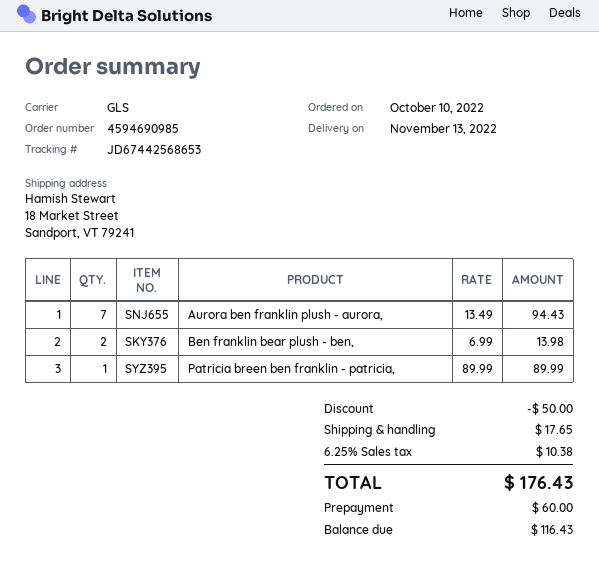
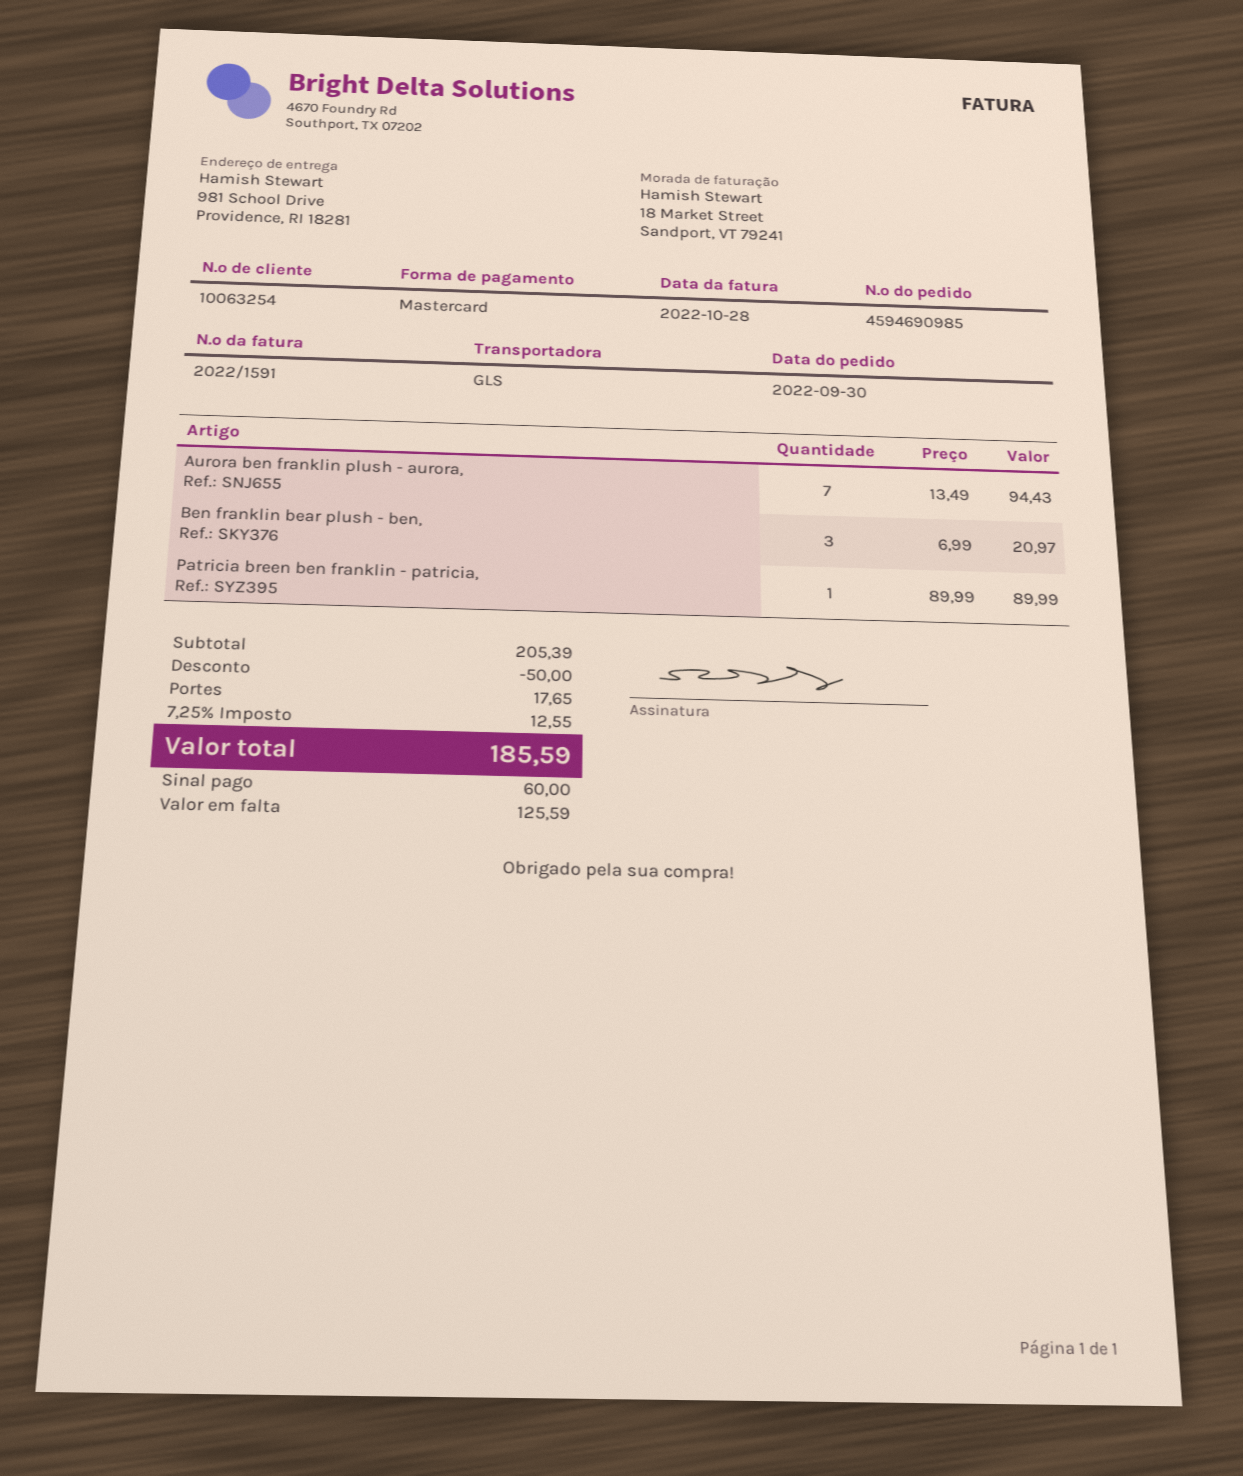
order date: 2022-10-10 -> 2022-09-30
ship to: 18 Market Street, Sandport, VT 79241 -> 981 School Drive, Providence, RI 18281
Ben franklin bear plush - ben,: 2 x 6.99 = 13.98 -> 3 x 6.99 = 20.97
tax: 6.25% = 10.38 -> 7.25% = 12.55
total: 176.43 -> 185.59
balance: 116.43 -> 125.59

